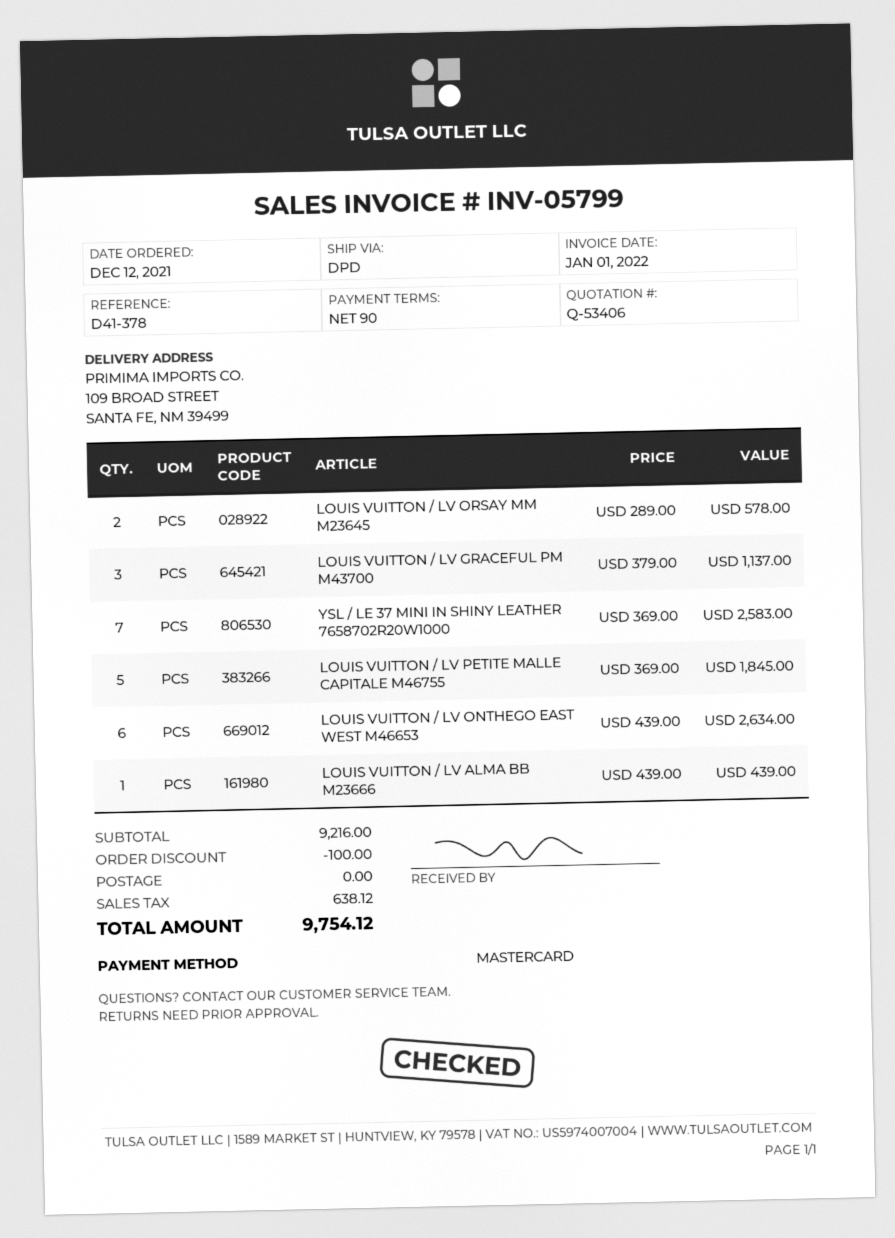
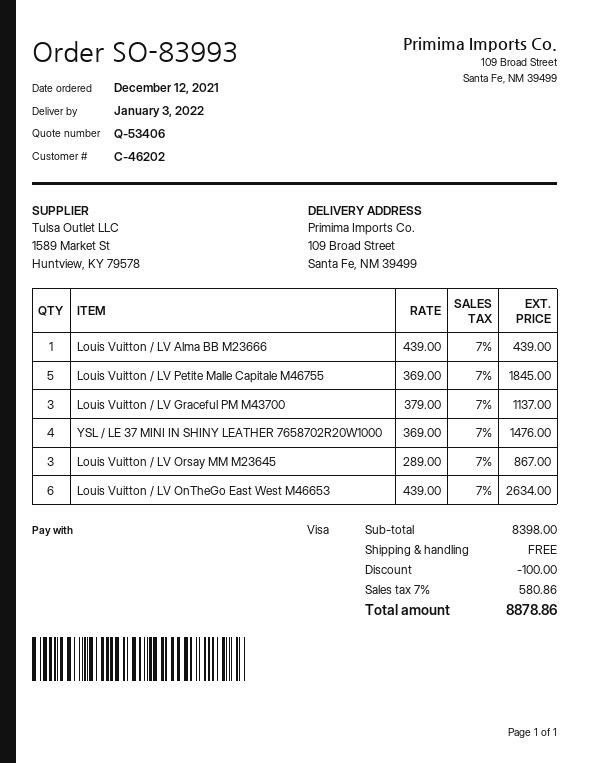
payment method: Mastercard -> Visa
LOUIS VUITTON / LV ORSAY MM M23645: 2 x 289.00 = 578.00 -> 3 x 289.00 = 867.00
YSL / LE 37 MINI IN SHINY LEATHER 7658702R20W1000: 7 x 369.00 = 2583.00 -> 4 x 369.00 = 1476.00
subtotal: 9216.00 -> 8398.00
tax: 638.12 -> 580.86
total: 9754.12 -> 8878.86

